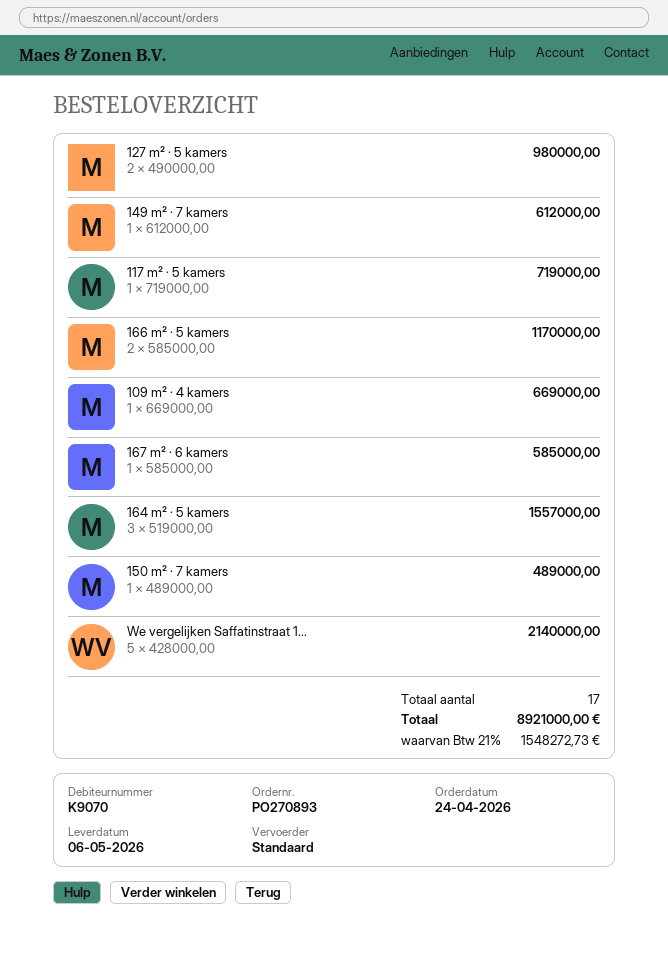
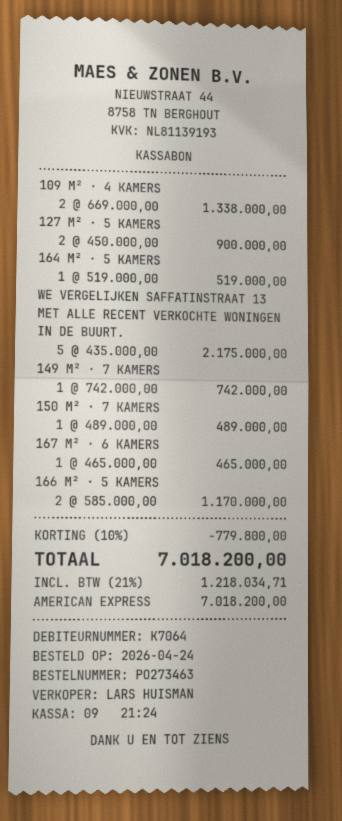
order number: PO270893 -> PO273463
customer number: K9070 -> K7064
127 m² · 5 kamers: 2 x 490000.00 = 980000.00 -> 2 x 450000.00 = 900000.00
149 m² · 7 kamers: 1 x 612000.00 = 612000.00 -> 1 x 742000.00 = 742000.00
117 m² · 5 kamers: 1 x 719000.00 = 719000.00 -> none
109 m² · 4 kamers: 1 x 669000.00 = 669000.00 -> 2 x 669000.00 = 1338000.00
167 m² · 6 kamers: 1 x 585000.00 = 585000.00 -> 1 x 465000.00 = 465000.00
164 m² · 5 kamers: 3 x 519000.00 = 1557000.00 -> 1 x 519000.00 = 519000.00
We vergelijken Saffatinstraat 1...: 5 x 428000.00 = 2140000.00 -> 5 x 435000.00 = 2175000.00
discount: none -> 10% = 779800.00
tax: 21% = 1548272.73 -> 21% = 1218034.71
total: 8921000.00 -> 7018200.00

